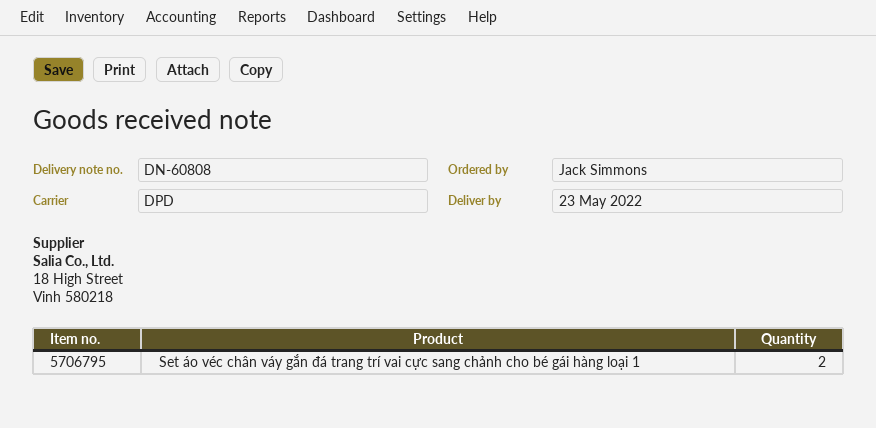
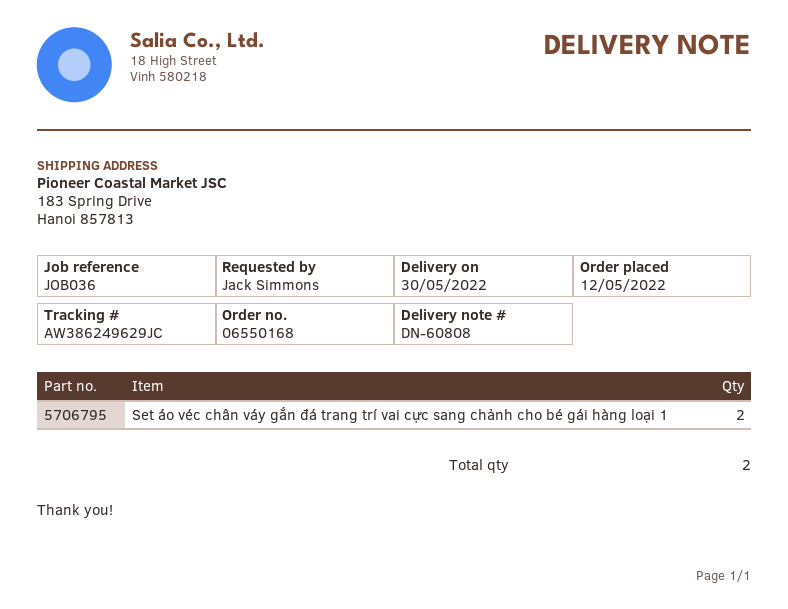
delivery date: 2022-05-23 -> 2022-05-30

